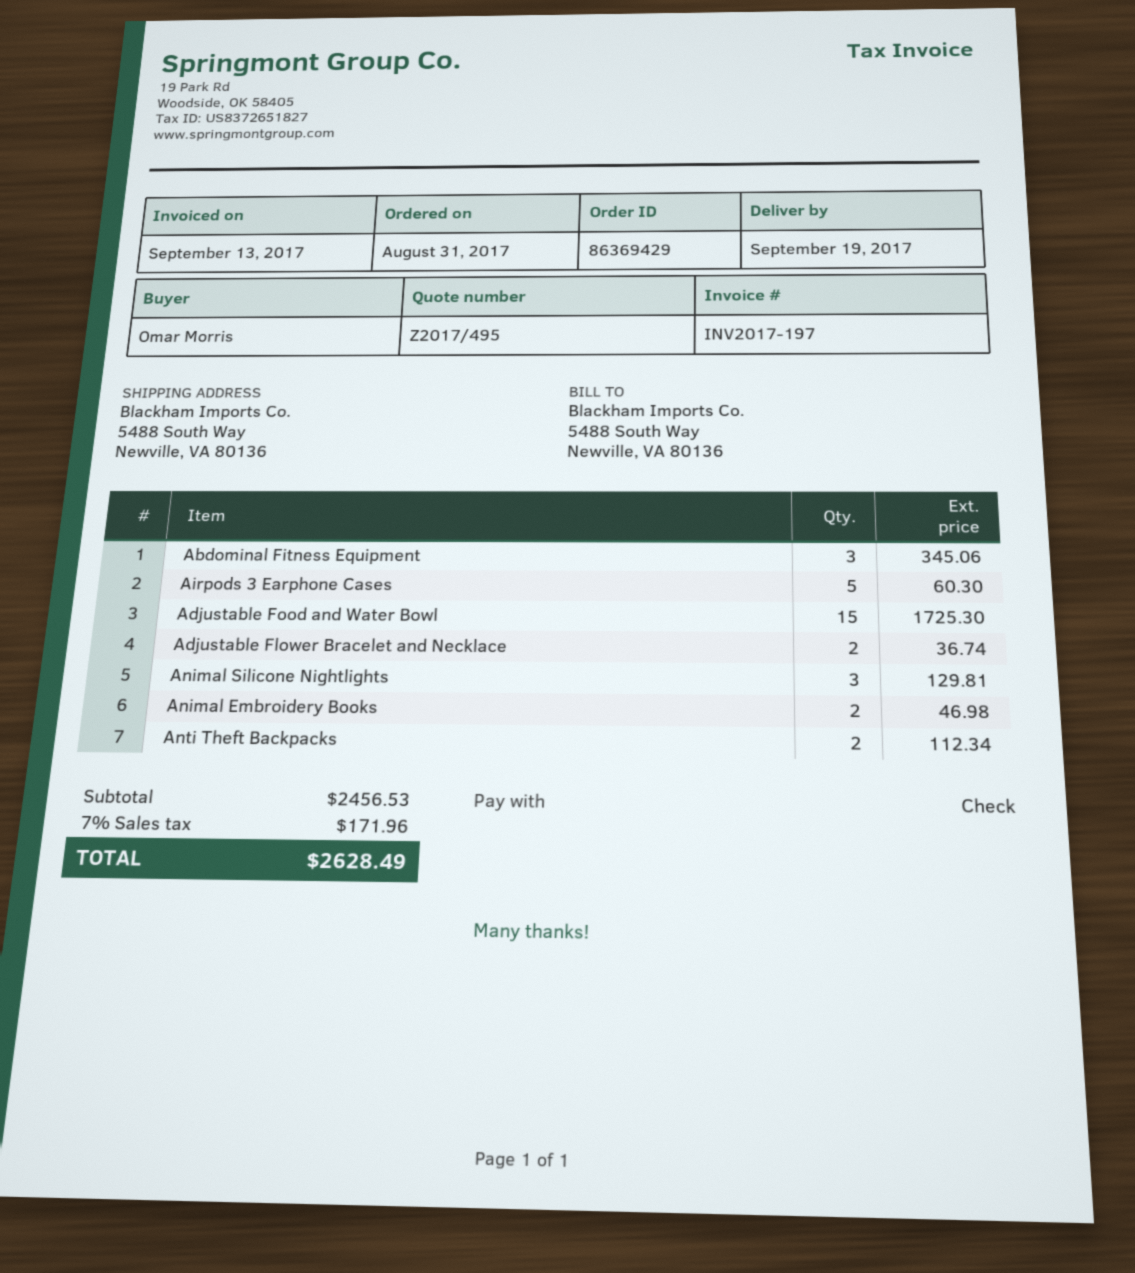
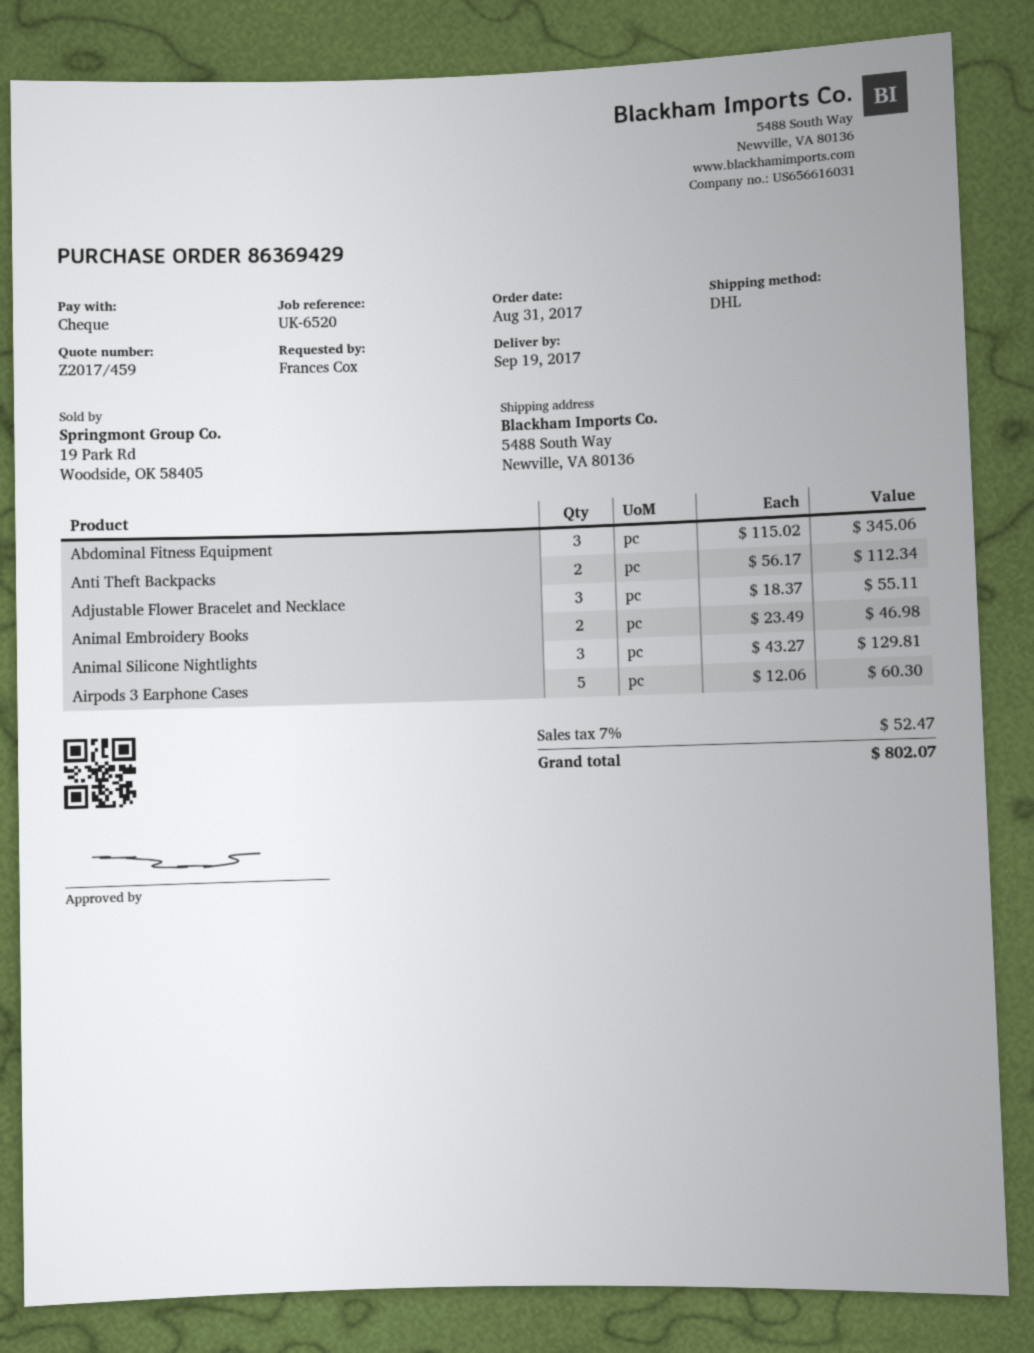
quote number: Z2017/495 -> Z2017/459
ordered by: Omar Morris -> Frances Cox
Adjustable Food and Water Bowl: 15 for 1725.30 -> none
Adjustable Flower Bracelet and Necklace: 2 for 36.74 -> 3 for 55.11
tax: 7% = 171.96 -> 7% = 52.47
total: 2628.49 -> 802.07

